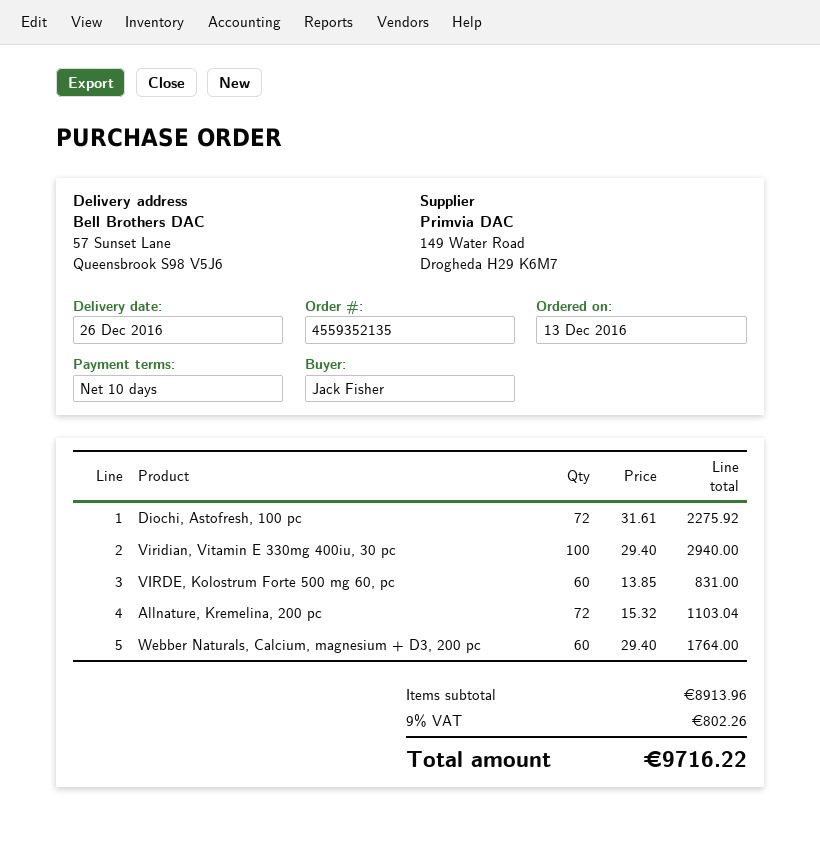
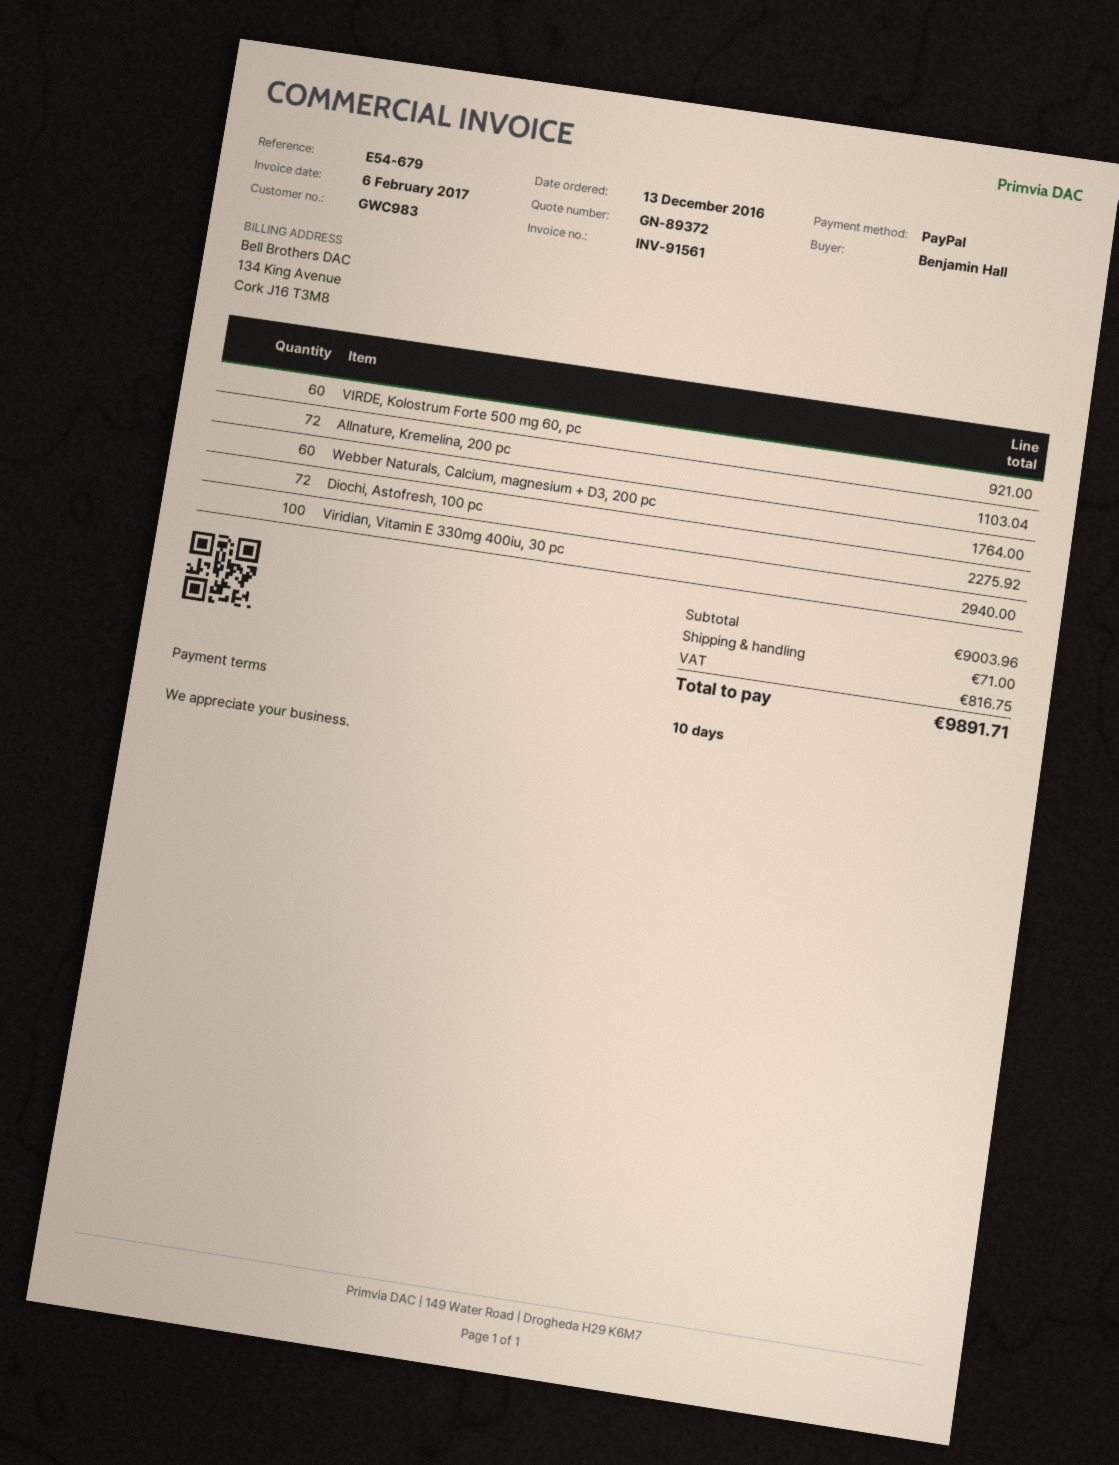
ordered by: Jack Fisher -> Benjamin Hall
VIRDE, Kolostrum Forte 500 mg 60, pc: 60 for 831.00 -> 60 for 921.00
subtotal: 8913.96 -> 9003.96
shipping: none -> 71.00
tax: 802.26 -> 816.75
total: 9716.22 -> 9891.71

